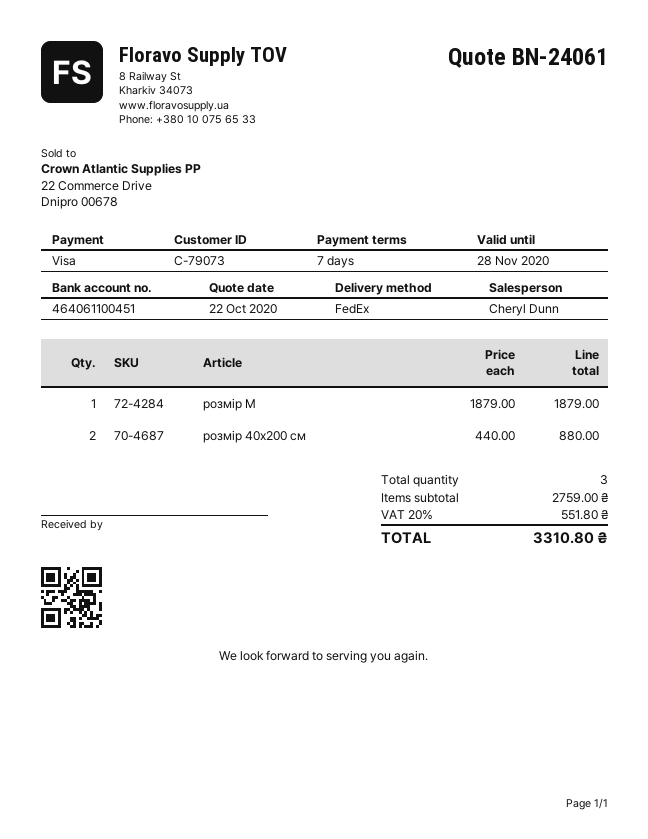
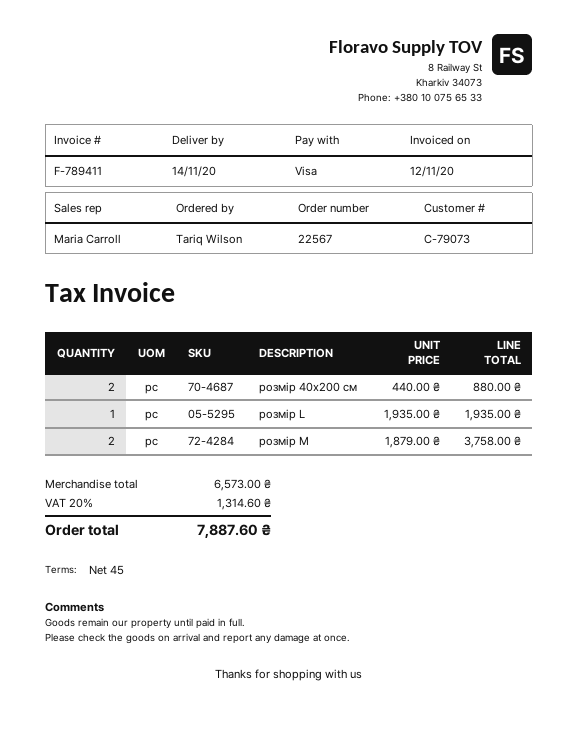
payment terms: 7 days -> 45 days
sales rep: Cheryl Dunn -> Maria Carroll
розмір M: 1 x 1879.00 = 1879.00 -> 2 x 1879.00 = 3758.00
розмір L: none -> 1 x 1935.00 = 1935.00
subtotal: 2759.00 -> 6573.00
tax: 20% = 551.80 -> 20% = 1314.60
total: 3310.80 -> 7887.60

